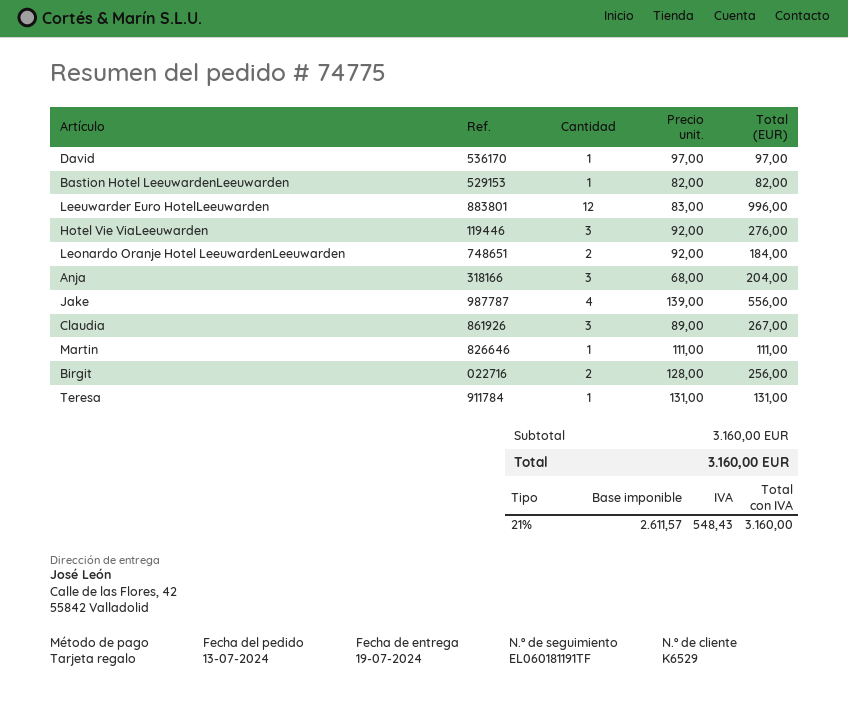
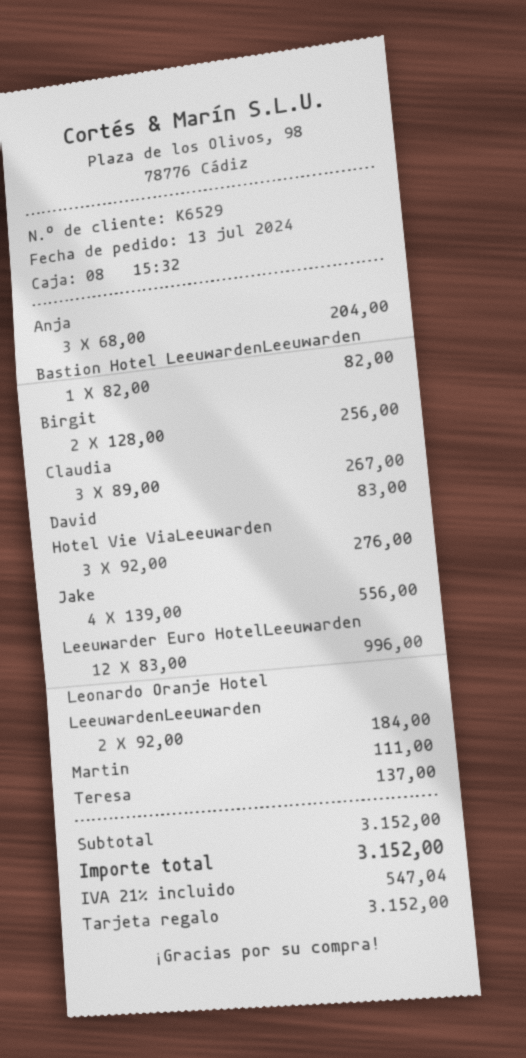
David: 1 x 97.00 = 97.00 -> 1 x 83.00 = 83.00
Teresa: 1 x 131.00 = 131.00 -> 1 x 137.00 = 137.00
subtotal: 3160.00 -> 3152.00
tax: 21% = 548.43 -> 21% = 547.04
total: 3160.00 -> 3152.00

